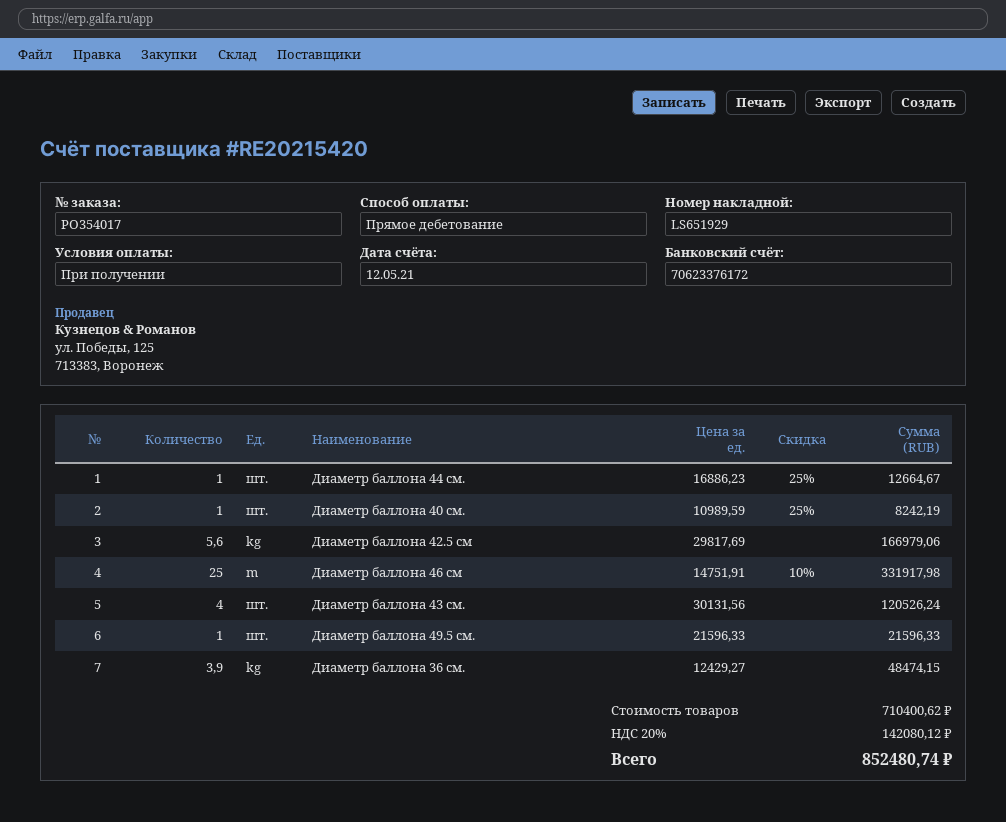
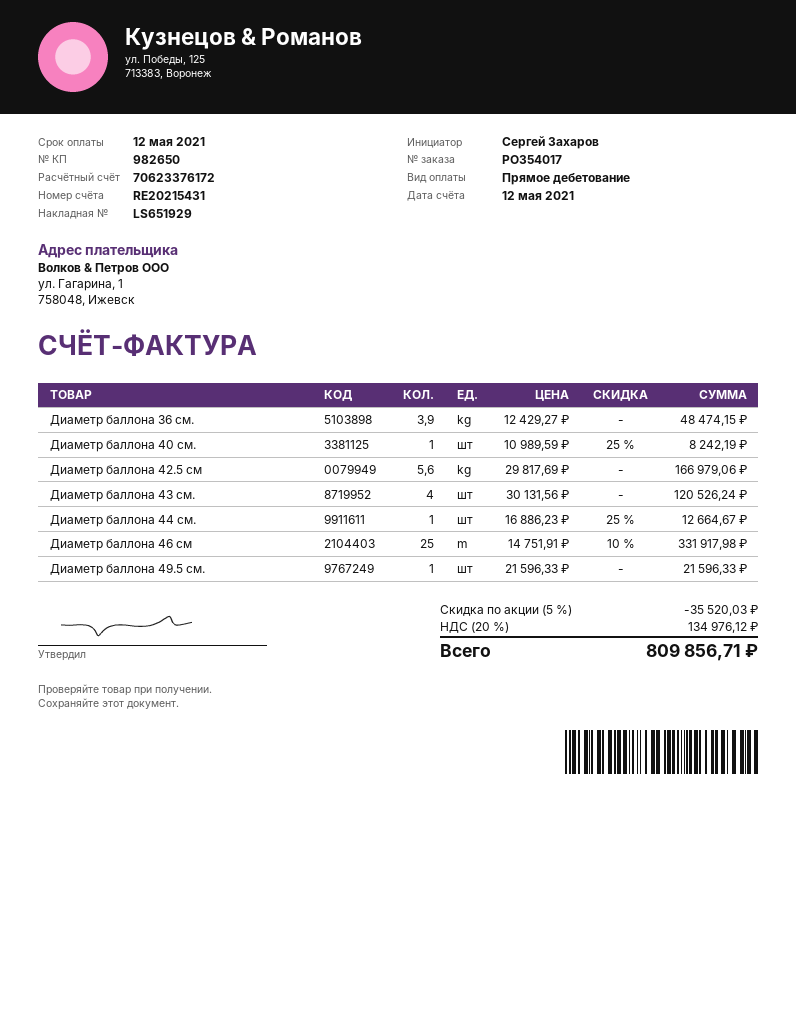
invoice number: RE20215420 -> RE20215431
discount: none -> 5% = 35520.03
tax: 20% = 142080.12 -> 20% = 134976.12
total: 852480.74 -> 809856.71

